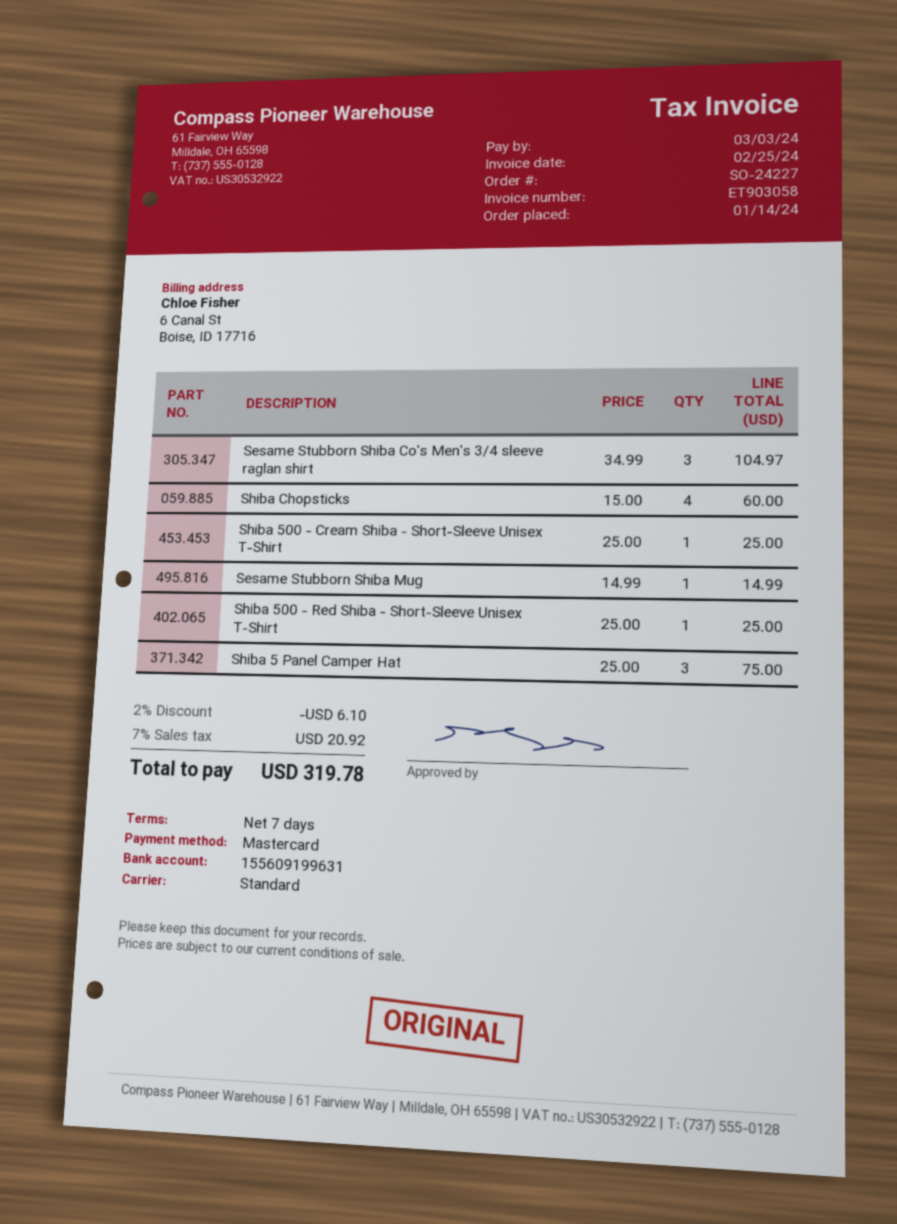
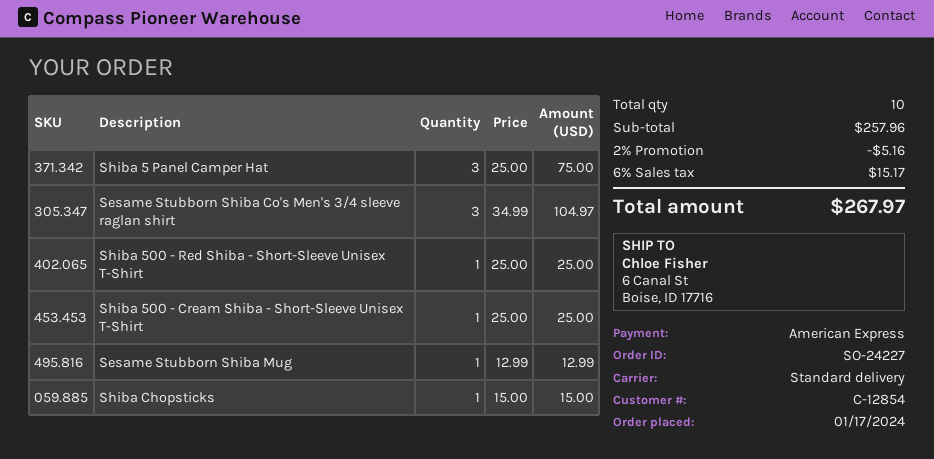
order date: 2024-01-14 -> 2024-01-17
payment method: Mastercard -> American Express
Shiba Chopsticks: 4 x 15.00 = 60.00 -> 1 x 15.00 = 15.00
Sesame Stubborn Shiba Mug: 1 x 14.99 = 14.99 -> 1 x 12.99 = 12.99
discount: 2% = 6.10 -> 2% = 5.16
tax: 7% = 20.92 -> 6% = 15.17
total: 319.78 -> 267.97

